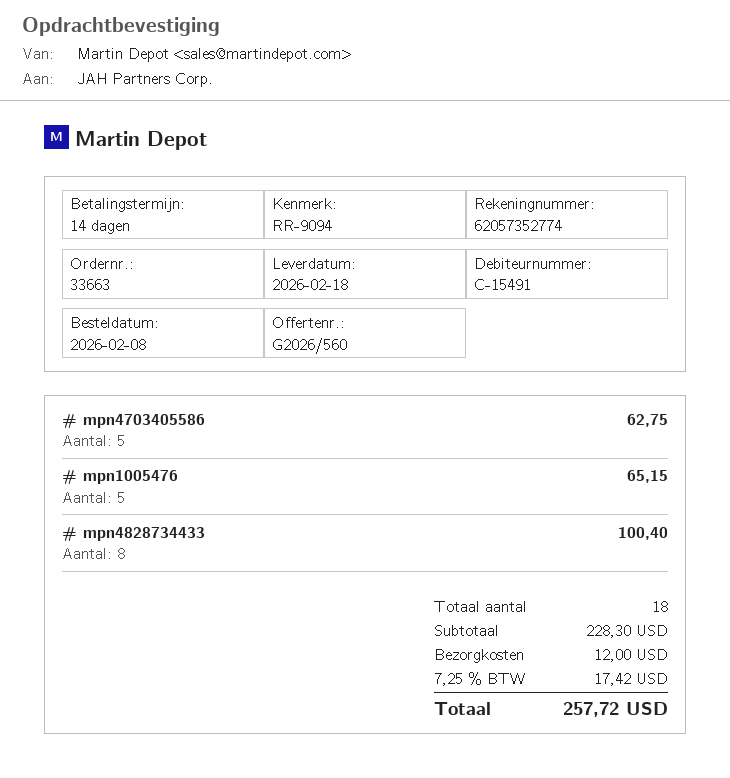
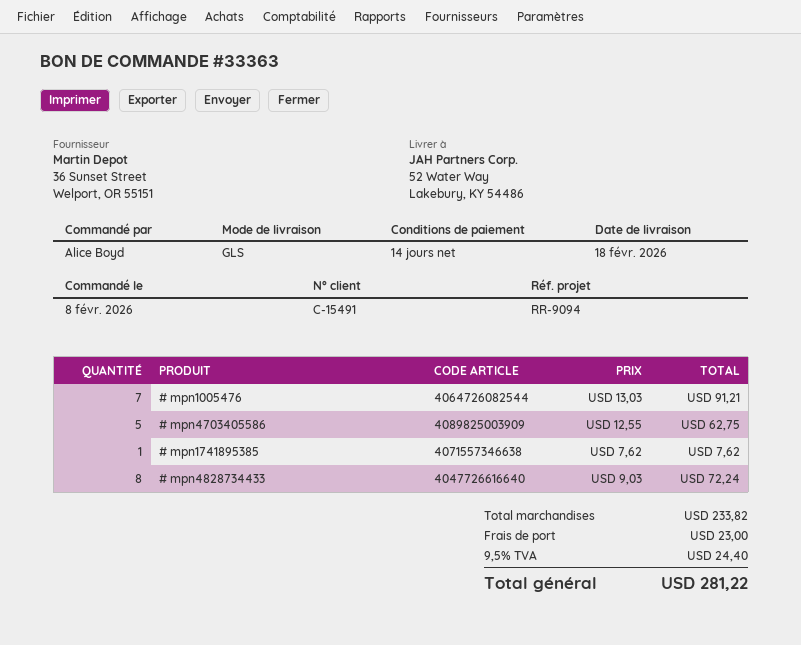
order number: 33663 -> 33363
# mpn1005476: 5 for 65.15 -> 7 for 91.21
# mpn4828734433: 8 for 100.40 -> 8 for 72.24
# mpn1741895385: none -> 1 for 7.62
subtotal: 228.30 -> 233.82
shipping: 12.00 -> 23.00
tax: 7.25% = 17.42 -> 9.5% = 24.40
total: 257.72 -> 281.22

